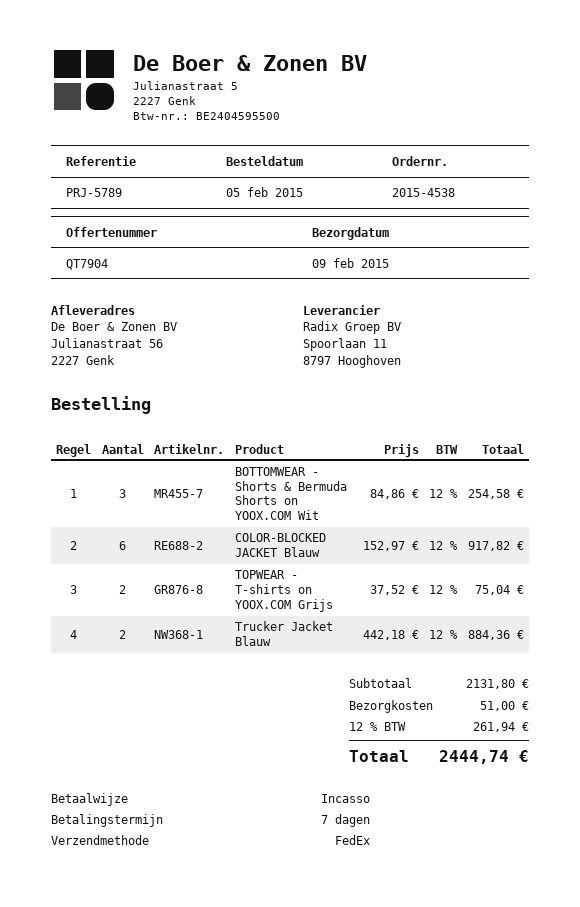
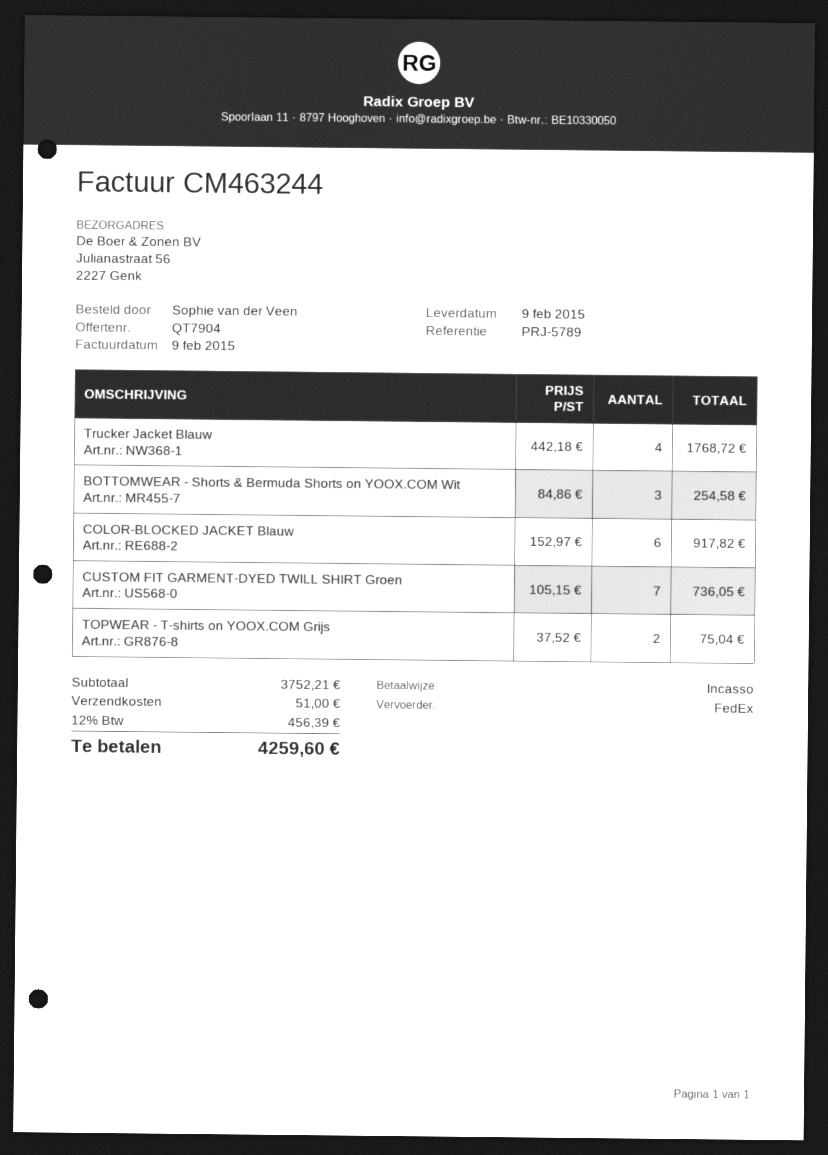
Trucker Jacket Blauw: 2 x 442.18 = 884.36 -> 4 x 442.18 = 1768.72
CUSTOM FIT GARMENT-DYED TWILL SHIRT Groen: none -> 7 x 105.15 = 736.05
subtotal: 2131.80 -> 3752.21
tax: 12% = 261.94 -> 12% = 456.39
total: 2444.74 -> 4259.60

